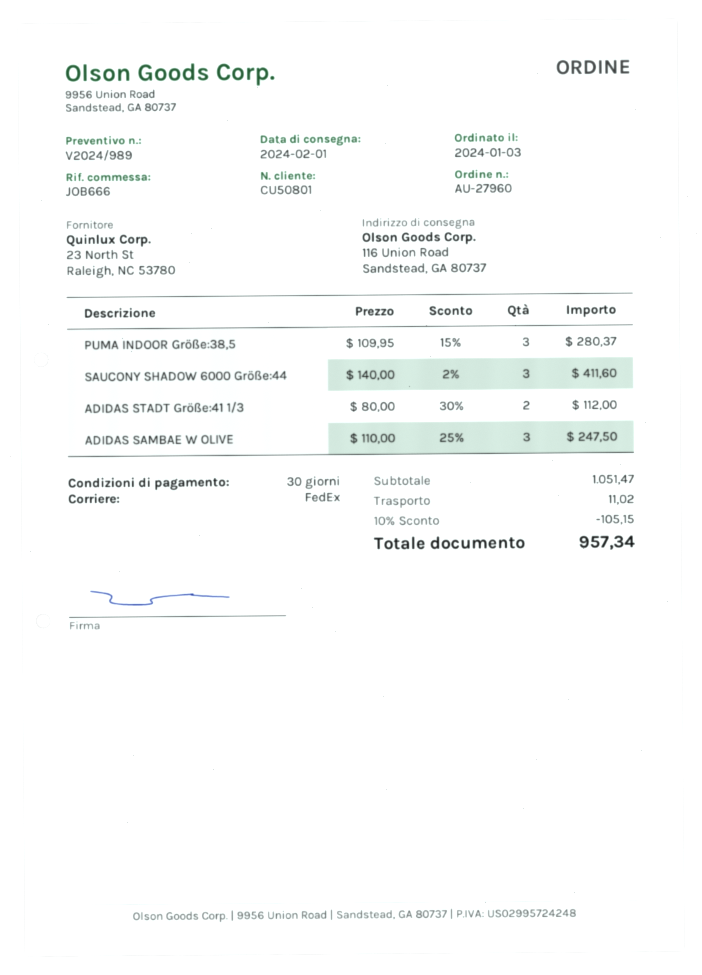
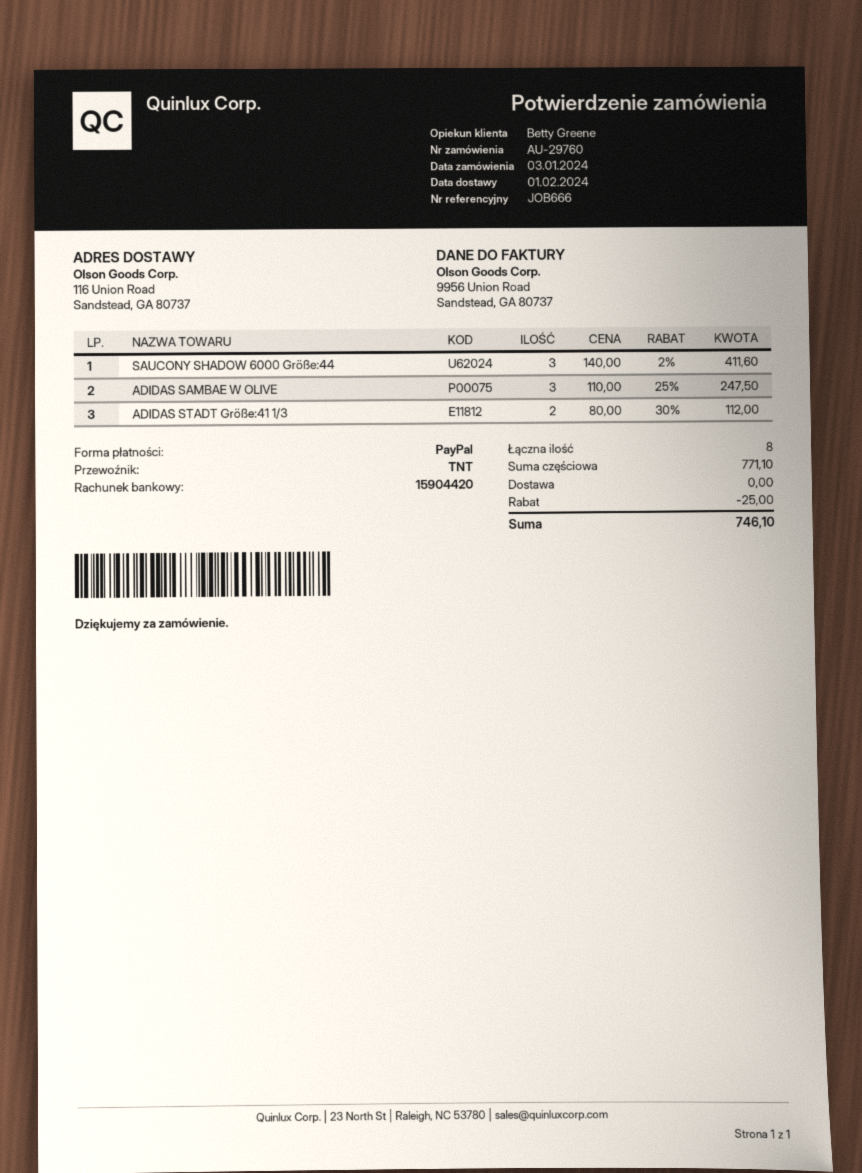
order number: AU-27960 -> AU-29760
shipping method: FedEx -> TNT
PUMA INDOOR Größe:38,5: 3 x 109.95 - 15% = 280.37 -> none
subtotal: 1051.47 -> 771.10
discount: 105.15 -> 25.00
shipping: 11.02 -> 0.00
total: 957.34 -> 746.10

